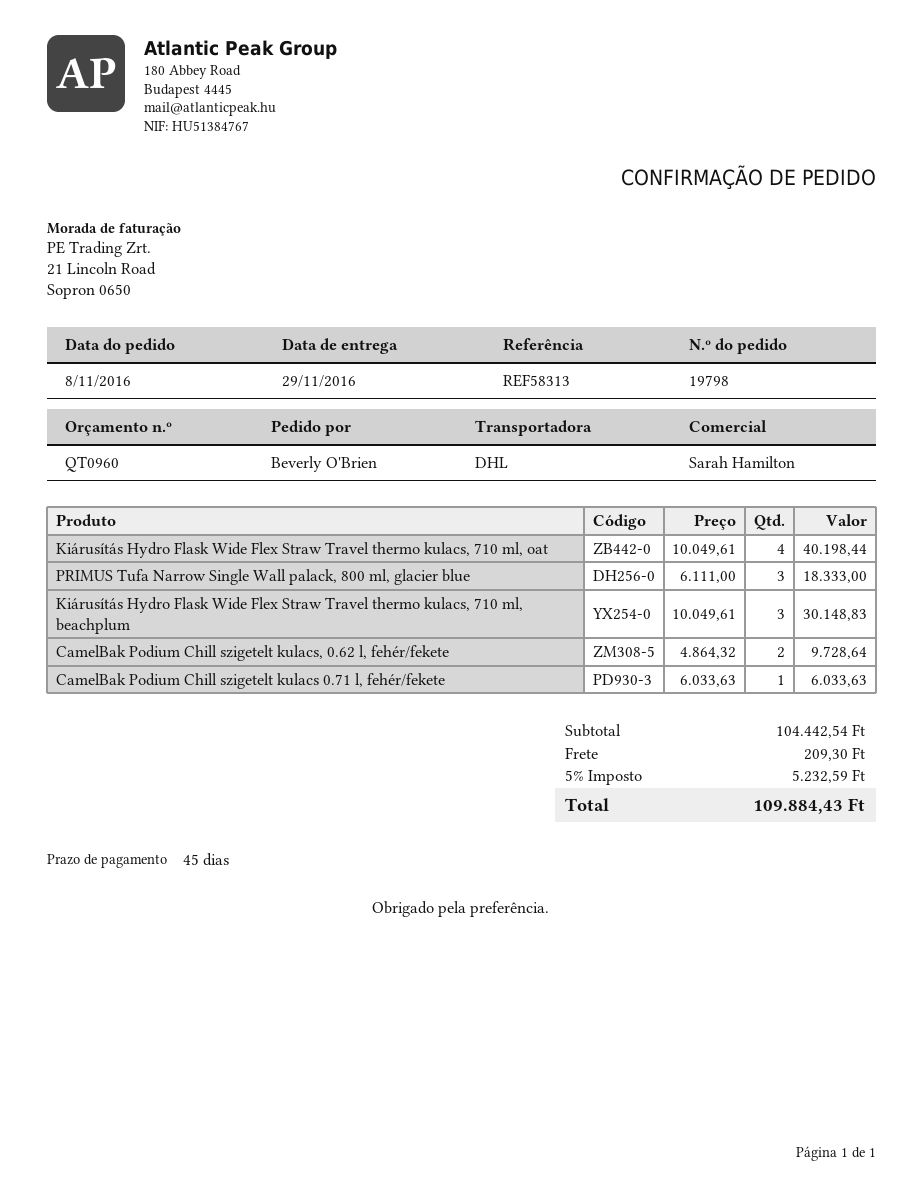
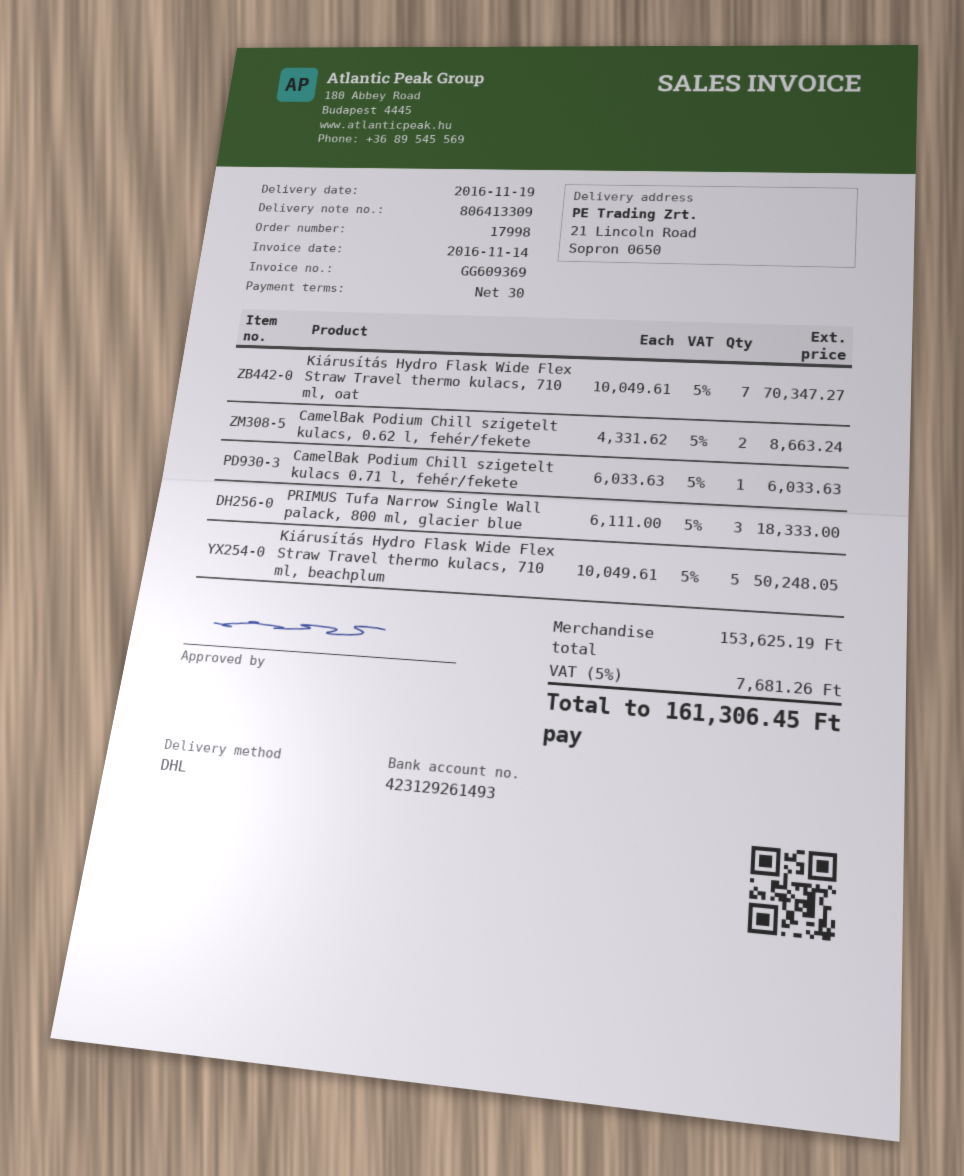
order number: 19798 -> 17998
delivery date: 2016-11-29 -> 2016-11-19
payment terms: 45 days -> 30 days
Kiárusítás Hydro Flask Wide Flex Straw Travel thermo kulacs, 710 ml, oat: 4 x 10049.61 = 40198.44 -> 7 x 10049.61 = 70347.27
Kiárusítás Hydro Flask Wide Flex Straw Travel thermo kulacs, 710 ml, beachplum: 3 x 10049.61 = 30148.83 -> 5 x 10049.61 = 50248.05
CamelBak Podium Chill szigetelt kulacs, 0.62 l, fehér/fekete: 2 x 4864.32 = 9728.64 -> 2 x 4331.62 = 8663.24
subtotal: 104442.54 -> 153625.19
shipping: 209.30 -> none
tax: 5% = 5232.59 -> 5% = 7681.26
total: 109884.43 -> 161306.45

